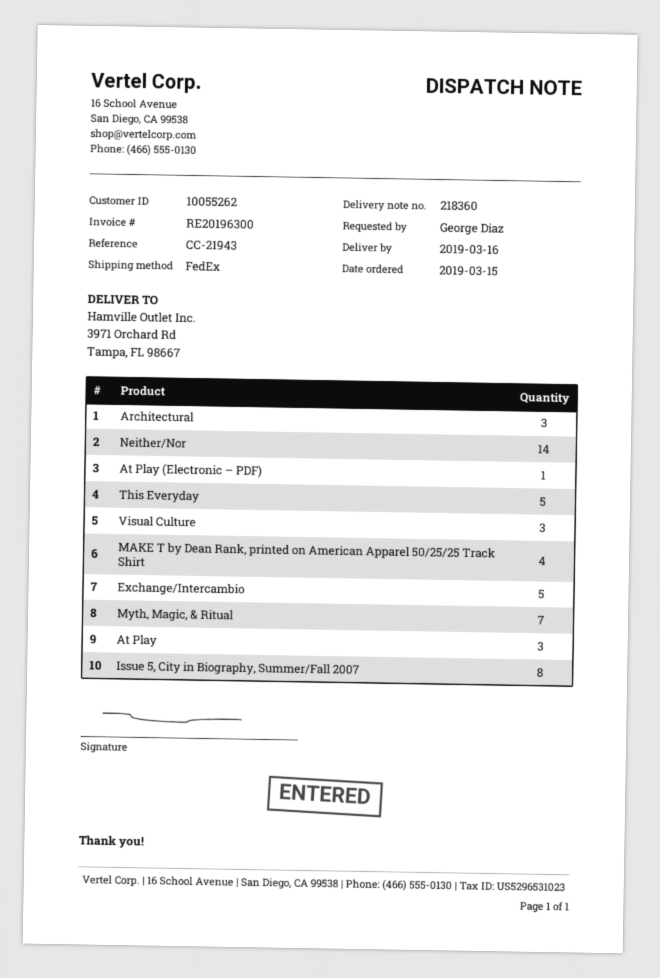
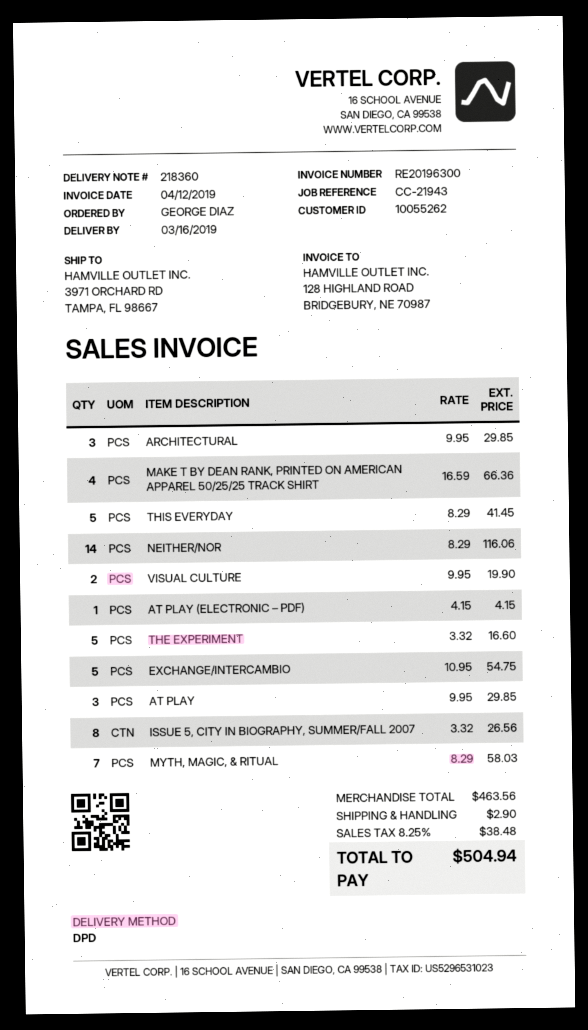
shipping method: FedEx -> DPD
Visual Culture: 3 -> 2
THE EXPERIMENT: none -> 5

